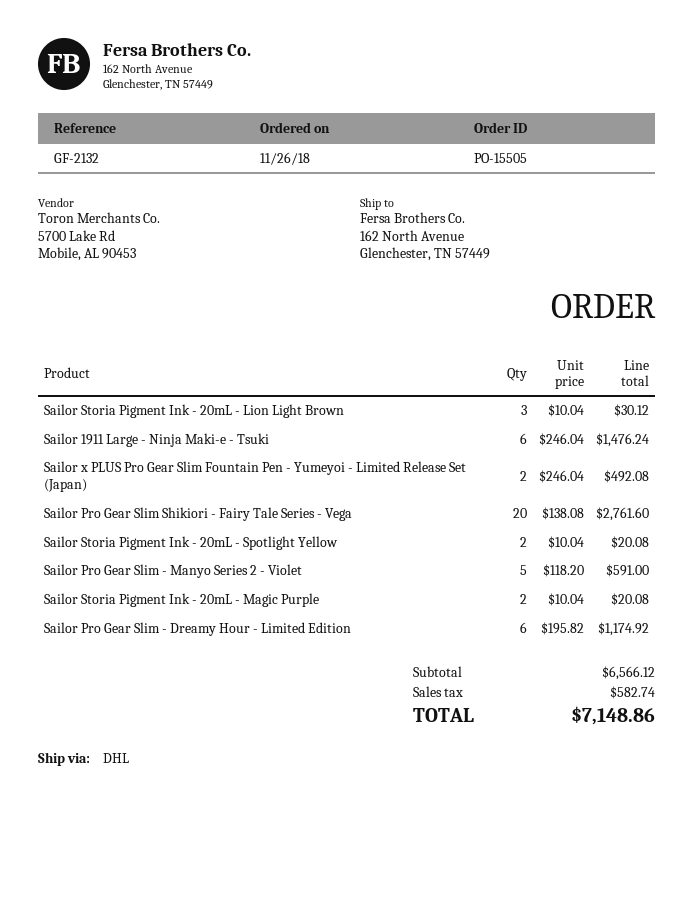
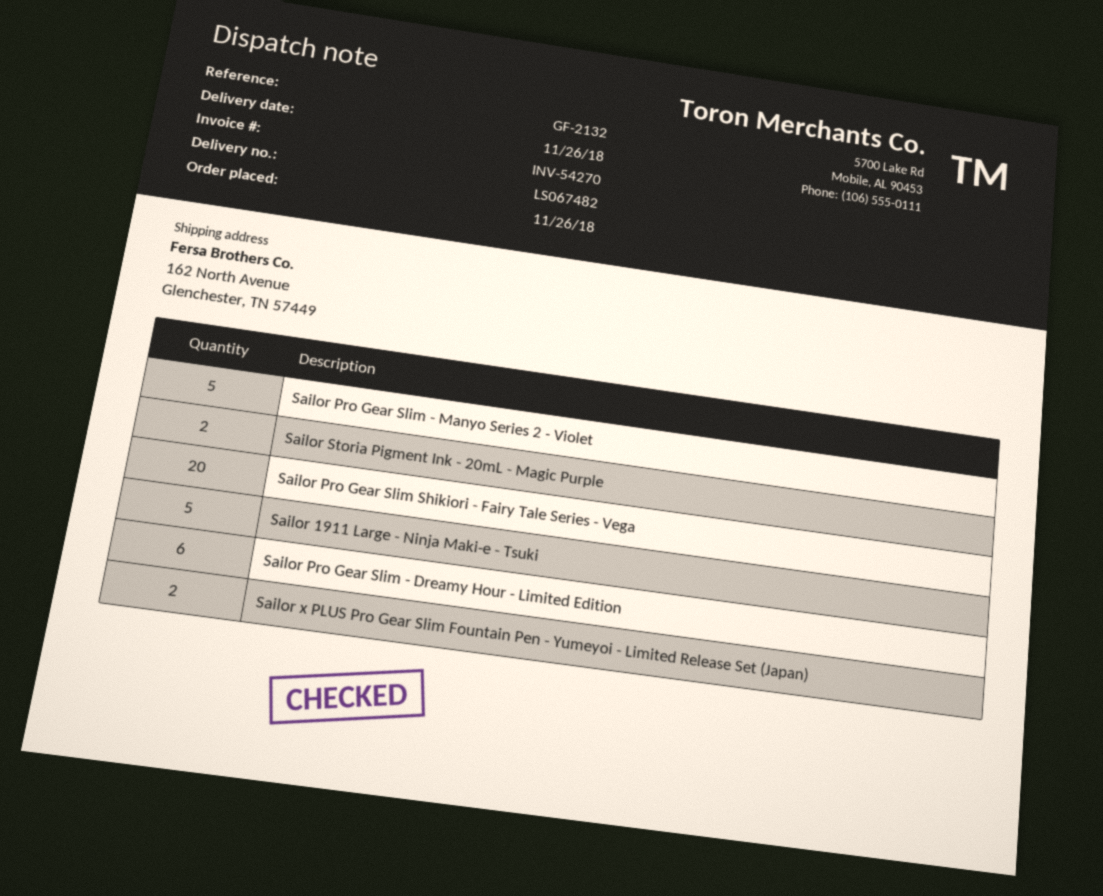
Sailor Storia Pigment Ink - 20mL - Lion Light Brown: 3 -> none
Sailor 1911 Large - Ninja Maki-e - Tsuki: 6 -> 5
Sailor Storia Pigment Ink - 20mL - Spotlight Yellow: 2 -> none

